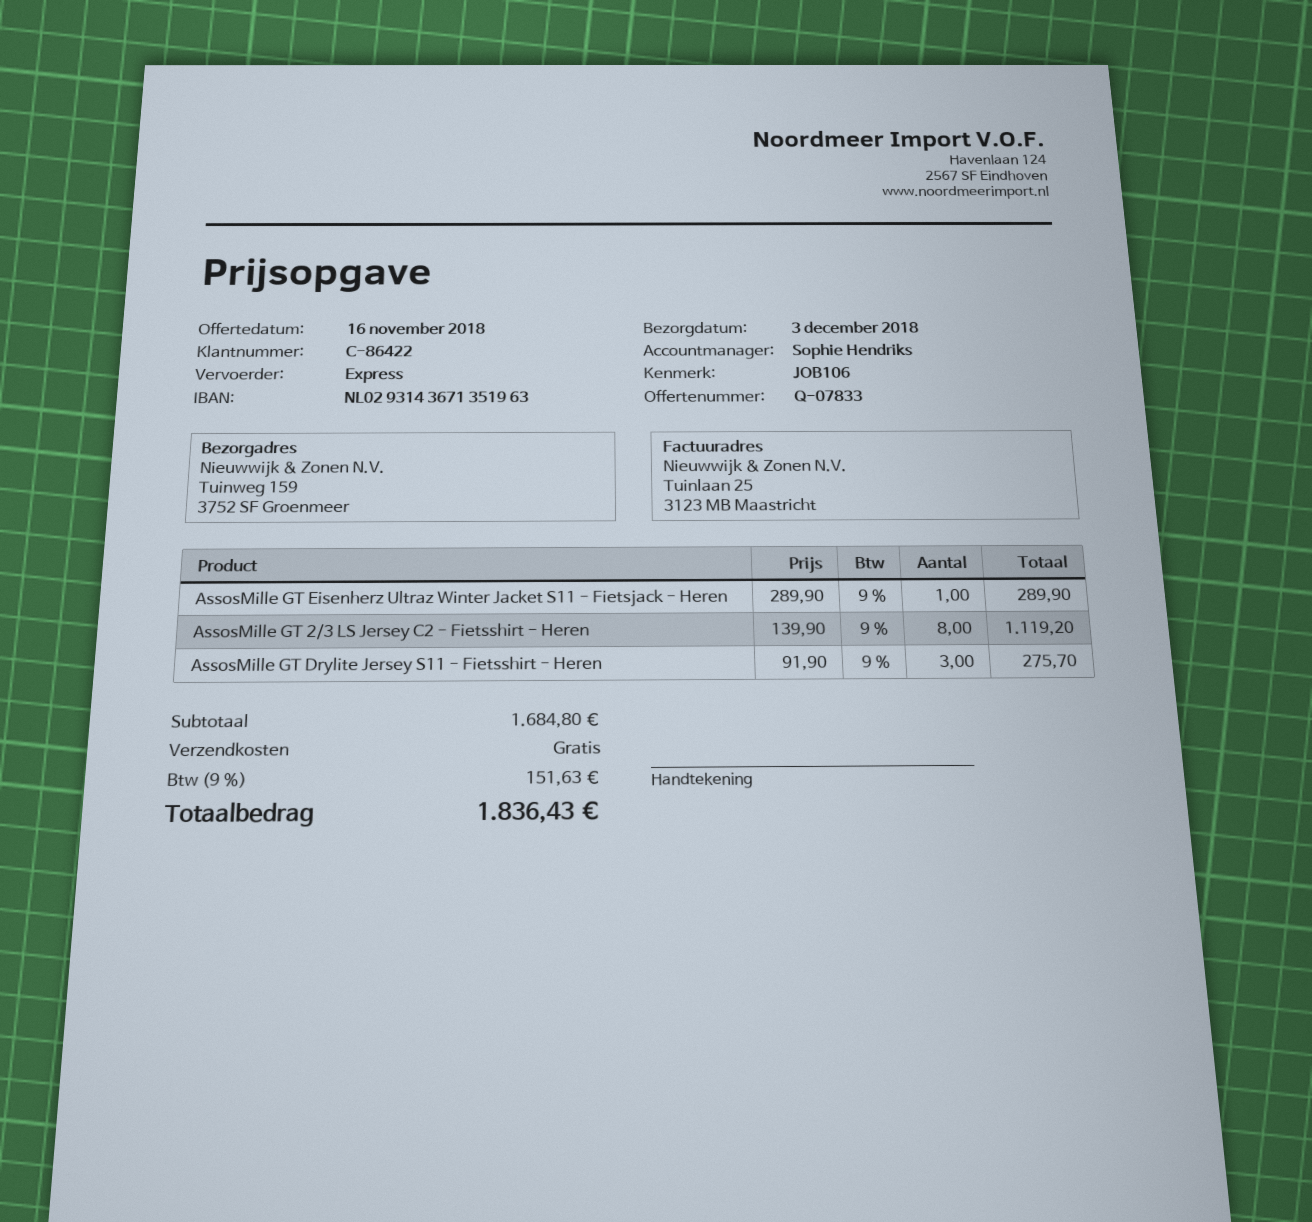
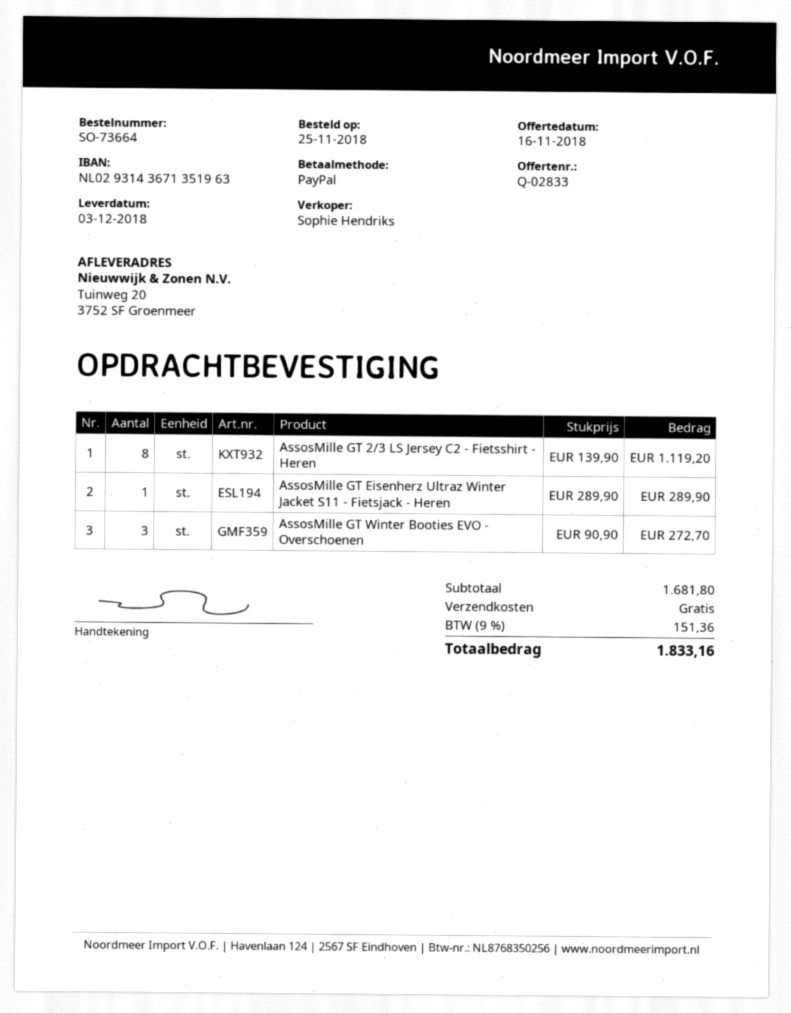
quote number: Q-07833 -> Q-02833
ship to: Tuinweg 159, 3752 SF Groenmeer -> Tuinweg 20, 3752 SF Groenmeer
AssosMille GT Drylite Jersey S11 - Fietsshirt - Heren: 3 x 91.90 = 275.70 -> none
AssosMille GT Winter Booties EVO - Overschoenen: none -> 3 x 90.90 = 272.70
subtotal: 1684.80 -> 1681.80
tax: 9% = 151.63 -> 9% = 151.36
total: 1836.43 -> 1833.16

